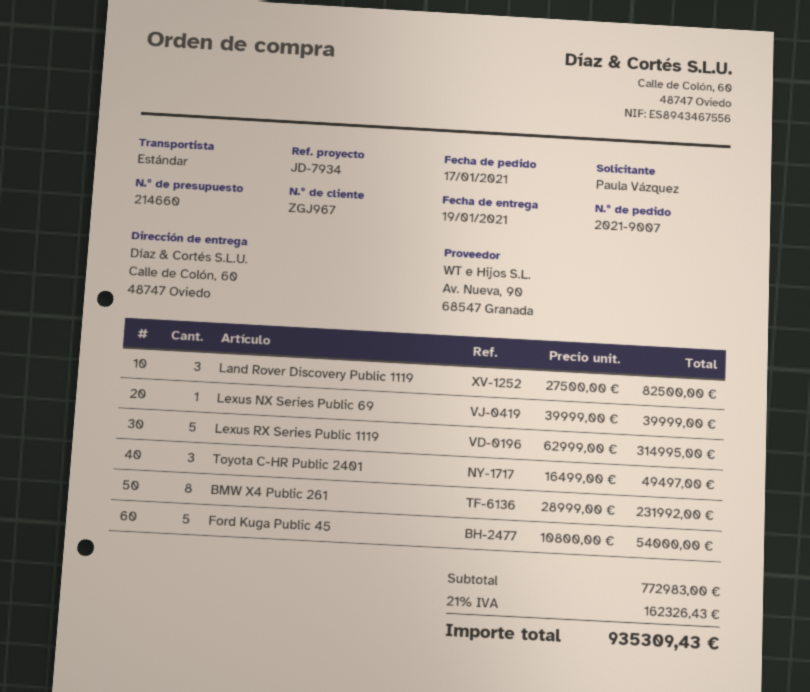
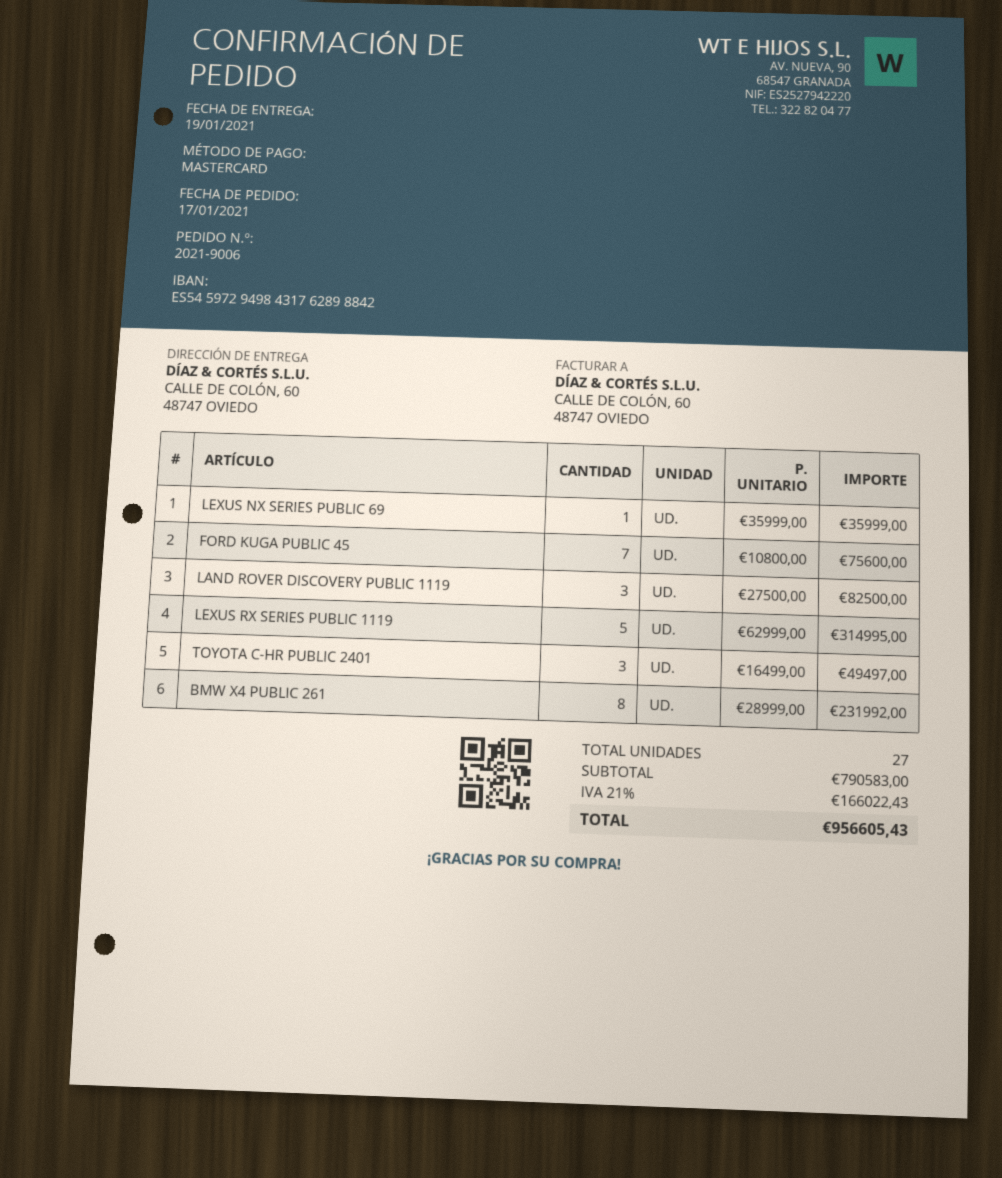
order number: 2021-9007 -> 2021-9006
Lexus NX Series Public 69: 1 x 39999.00 = 39999.00 -> 1 x 35999.00 = 35999.00
Ford Kuga Public 45: 5 x 10800.00 = 54000.00 -> 7 x 10800.00 = 75600.00
subtotal: 772983.00 -> 790583.00
tax: 21% = 162326.43 -> 21% = 166022.43
total: 935309.43 -> 956605.43

